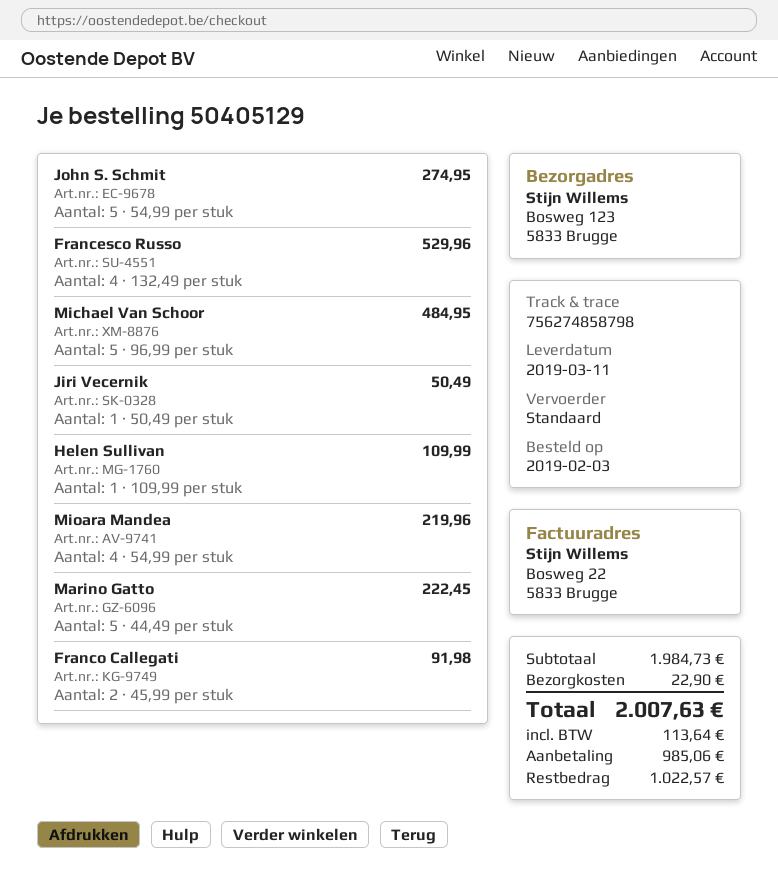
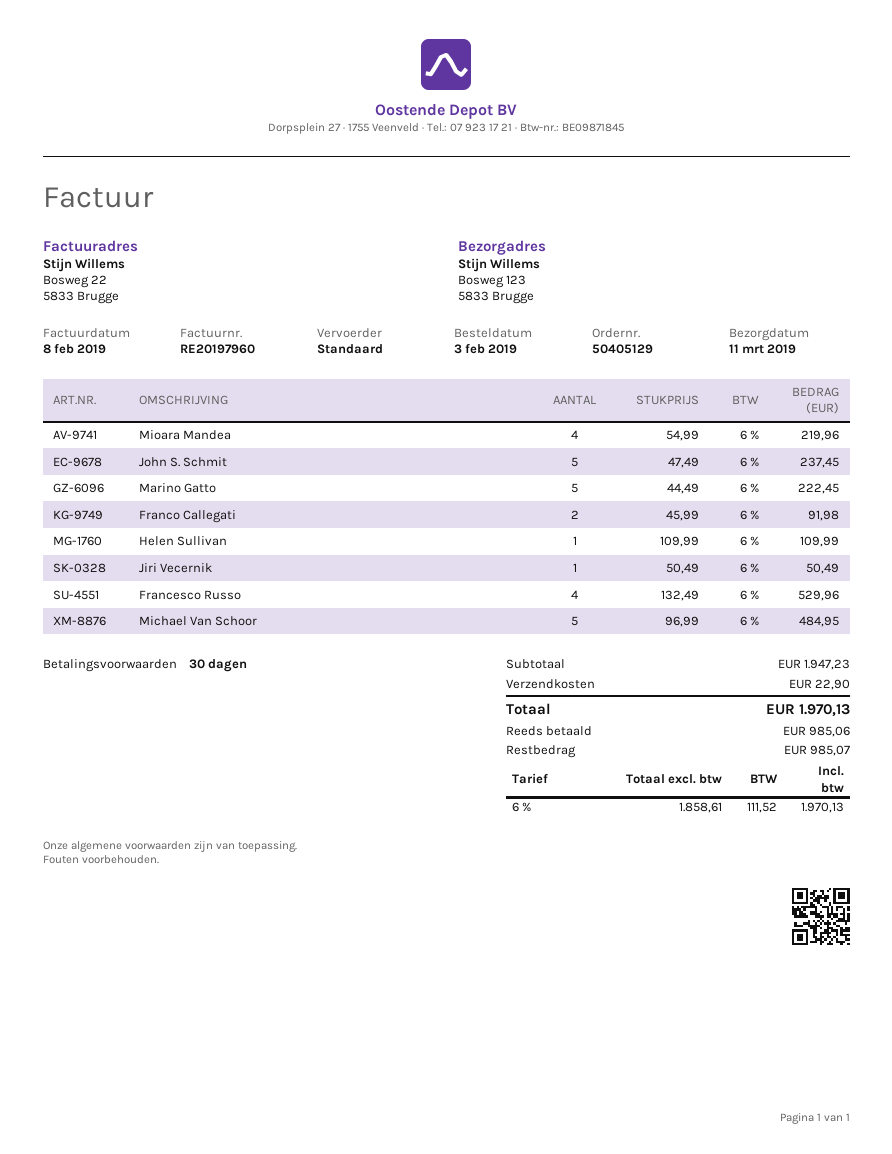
John S. Schmit: 5 x 54.99 = 274.95 -> 5 x 47.49 = 237.45
subtotal: 1984.73 -> 1947.23
tax: 113.64 -> 111.52
total: 2007.63 -> 1970.13
balance: 1022.57 -> 985.07

